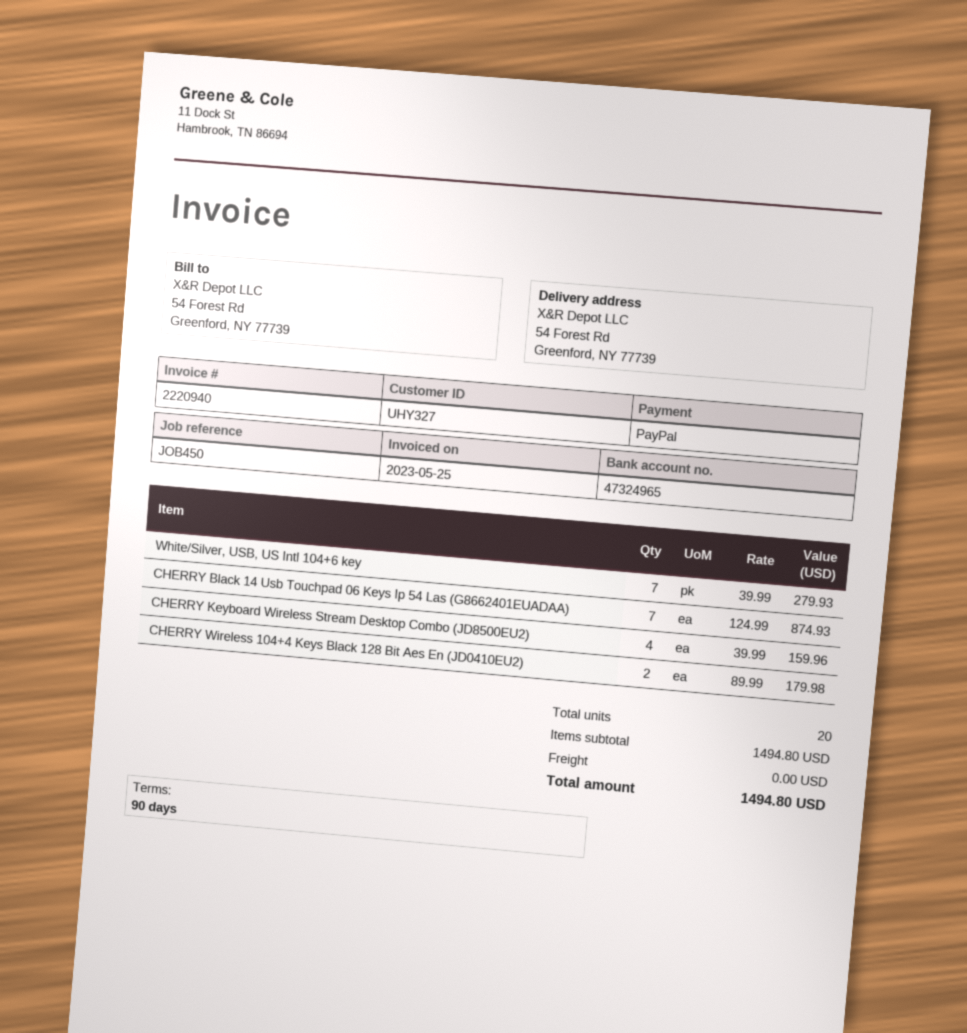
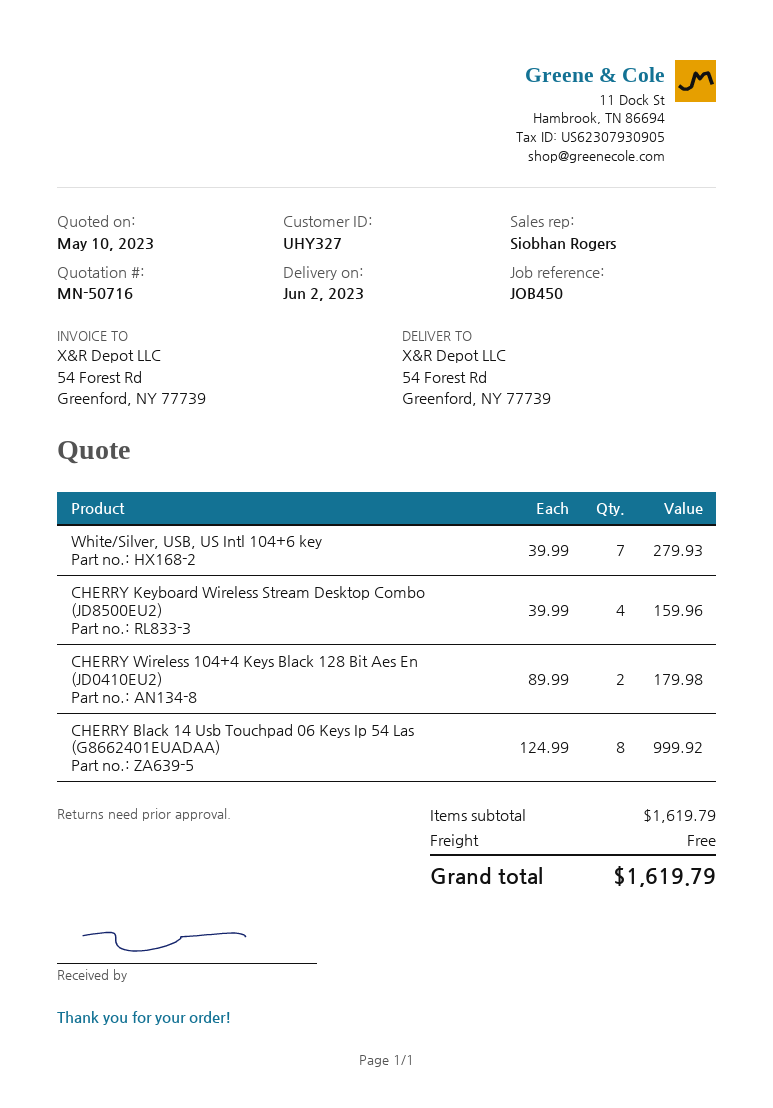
CHERRY Black 14 Usb Touchpad 06 Keys Ip 54 Las (G8662401EUADAA): 7 x 124.99 = 874.93 -> 8 x 124.99 = 999.92
subtotal: 1494.80 -> 1619.79
total: 1494.80 -> 1619.79

